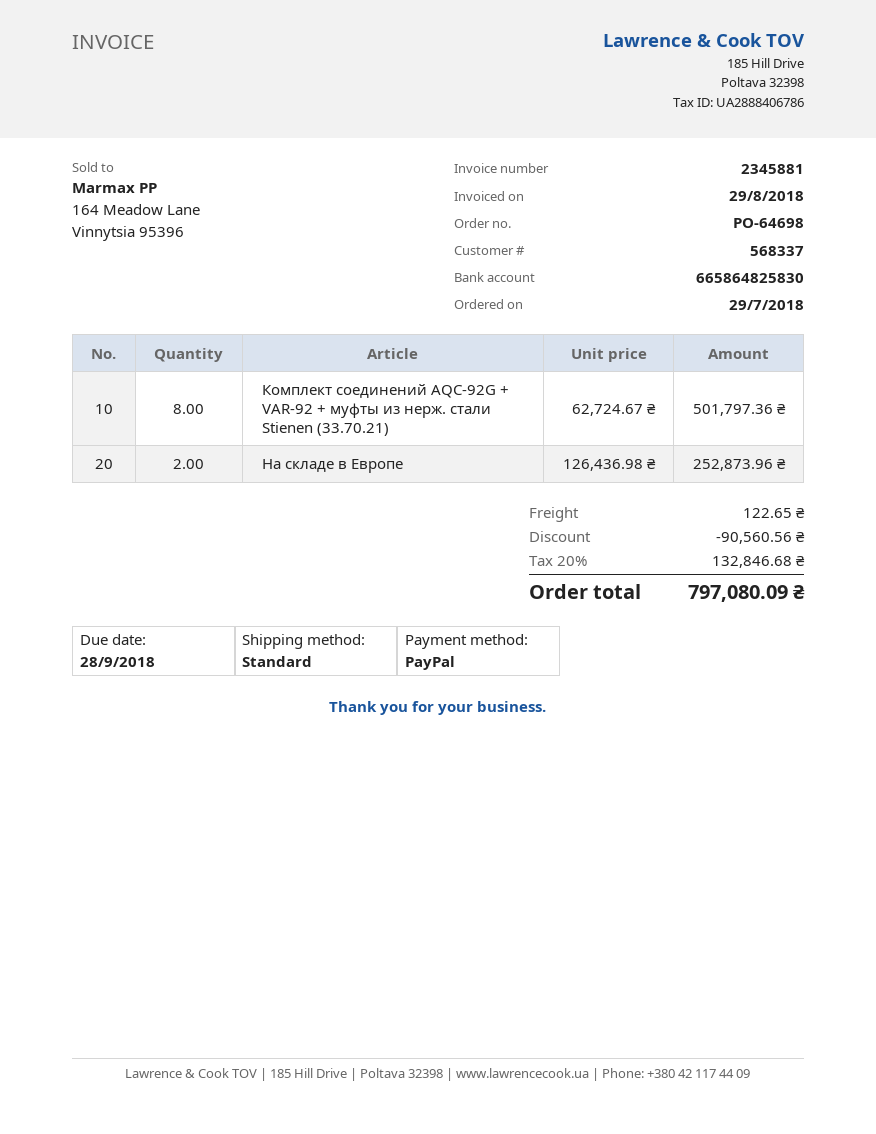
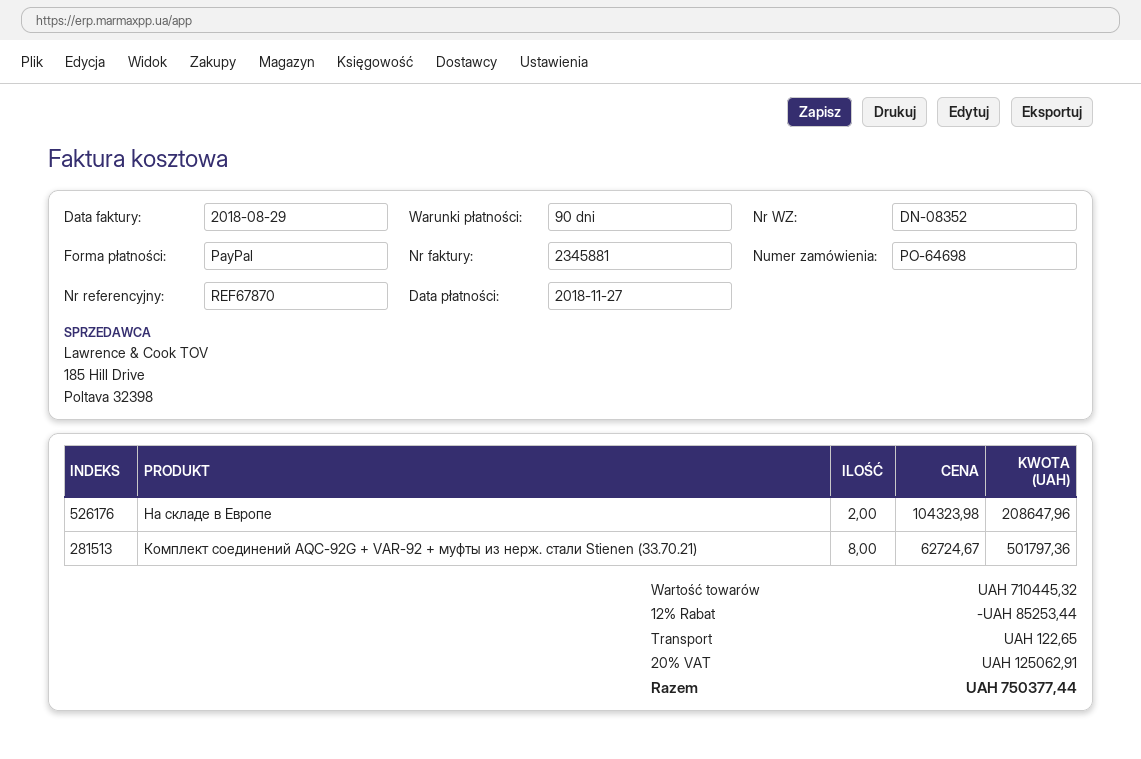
due date: 2018-09-28 -> 2018-11-27
На складе в Европе: 2 x 126436.98 = 252873.96 -> 2 x 104323.98 = 208647.96
discount: 90560.56 -> 85253.44
tax: 20% = 132846.68 -> 20% = 125062.91
total: 797080.09 -> 750377.44

